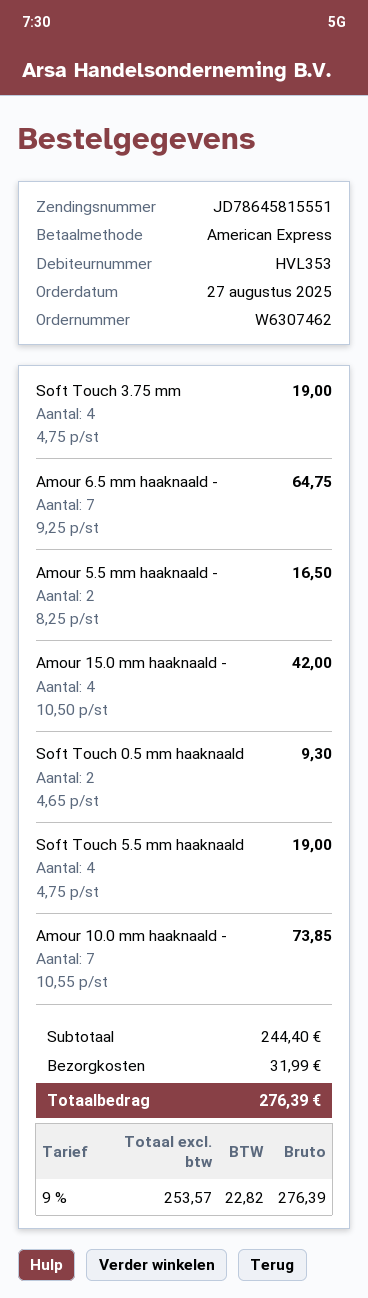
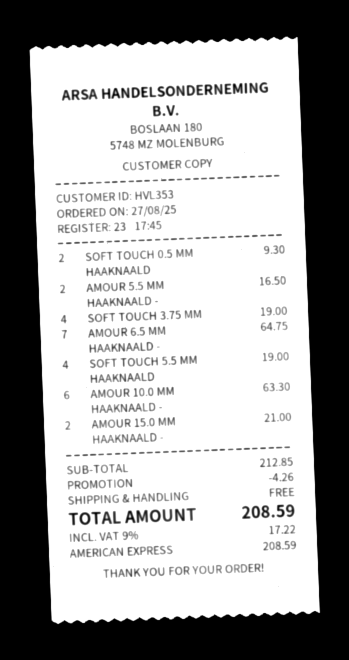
Amour 15.0 mm haaknaald -: 4 for 42.00 -> 2 for 21.00
Amour 10.0 mm haaknaald -: 7 for 73.85 -> 6 for 63.30
subtotal: 244.40 -> 212.85
discount: none -> 4.26
shipping: 31.99 -> 0.00
tax: 9% = 22.82 -> 9% = 17.22
total: 276.39 -> 208.59

